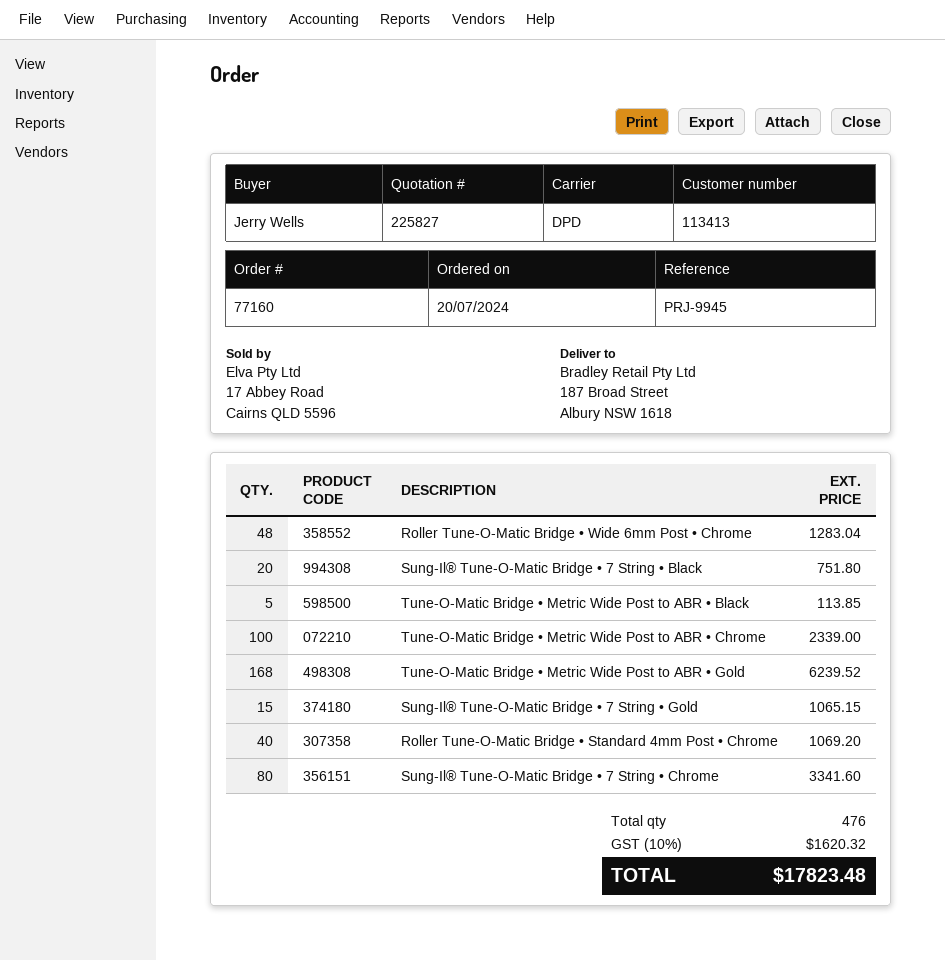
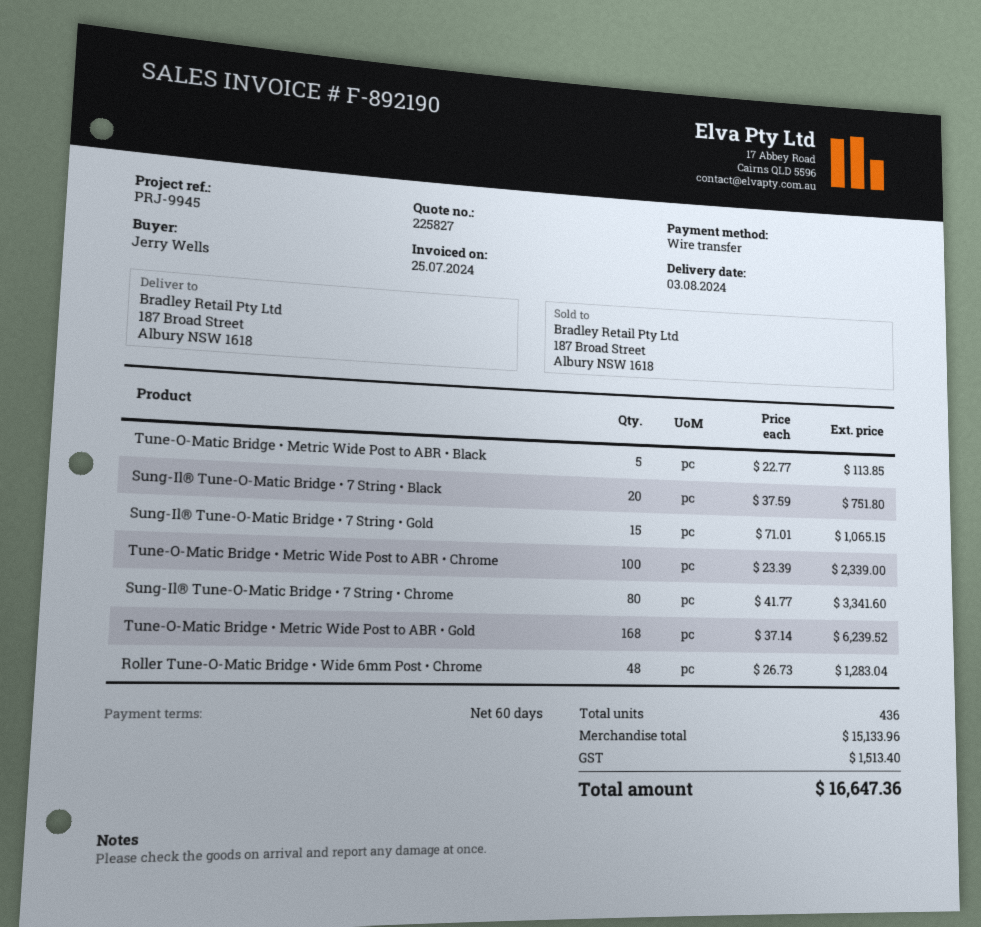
Roller Tune-O-Matic Bridge • Standard 4mm Post • Chrome: 40 for 1069.20 -> none
total quantity: 476 -> 436
tax: 1620.32 -> 1513.40
total: 17823.48 -> 16647.36

